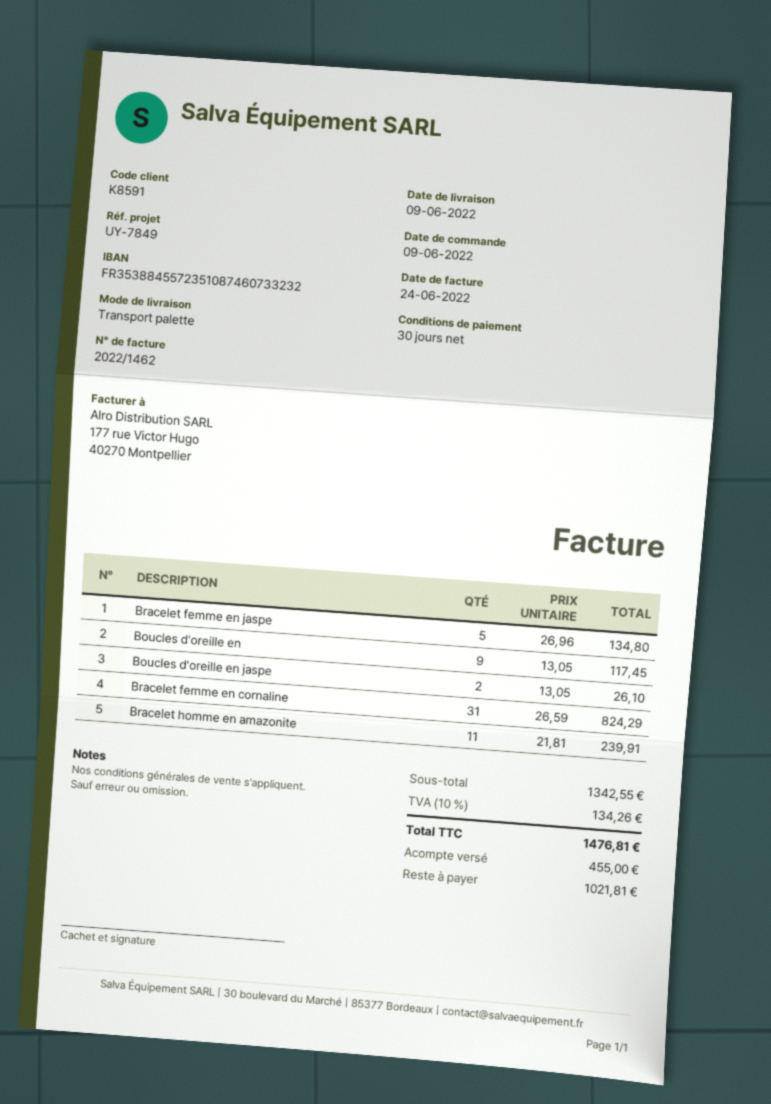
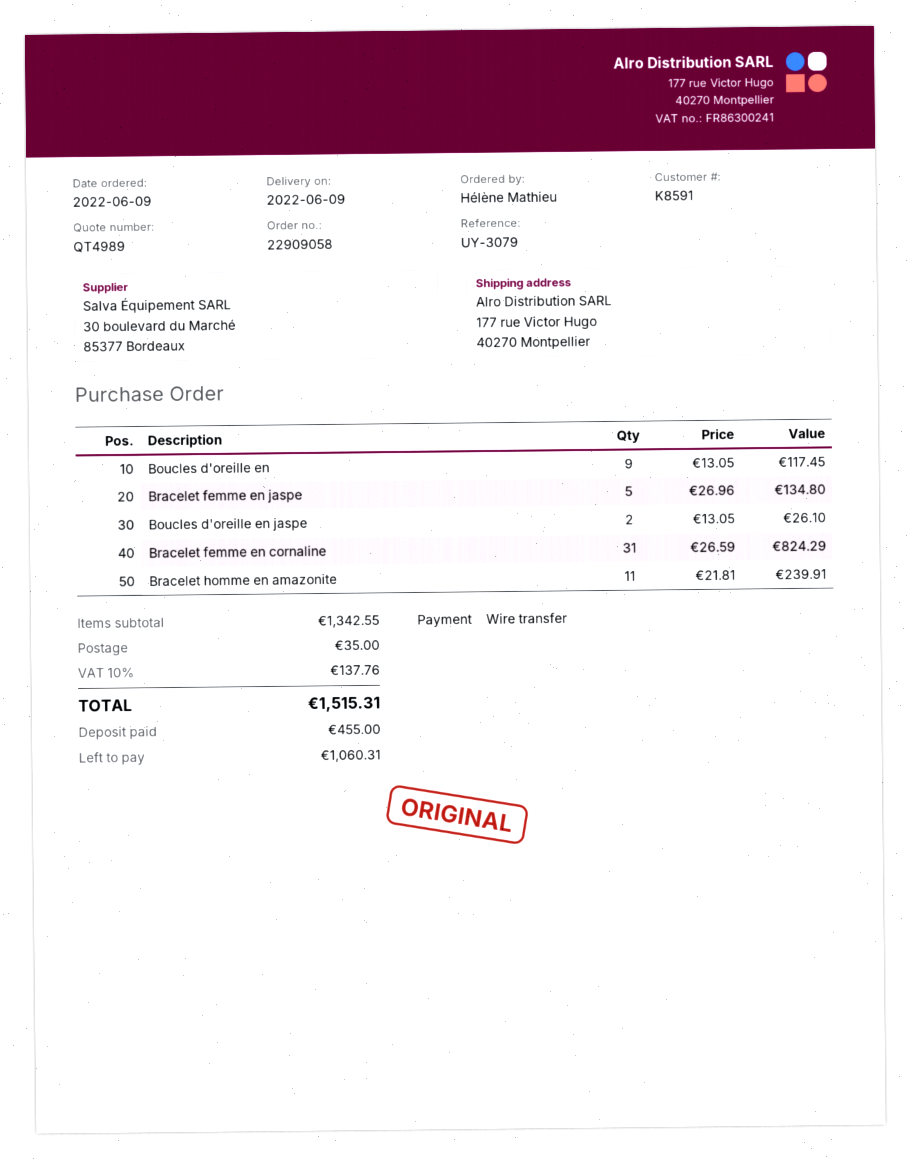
reference: UY-7849 -> UY-3079
shipping: none -> 35.00
tax: 10% = 134.26 -> 10% = 137.76
total: 1476.81 -> 1515.31
balance: 1021.81 -> 1060.31

